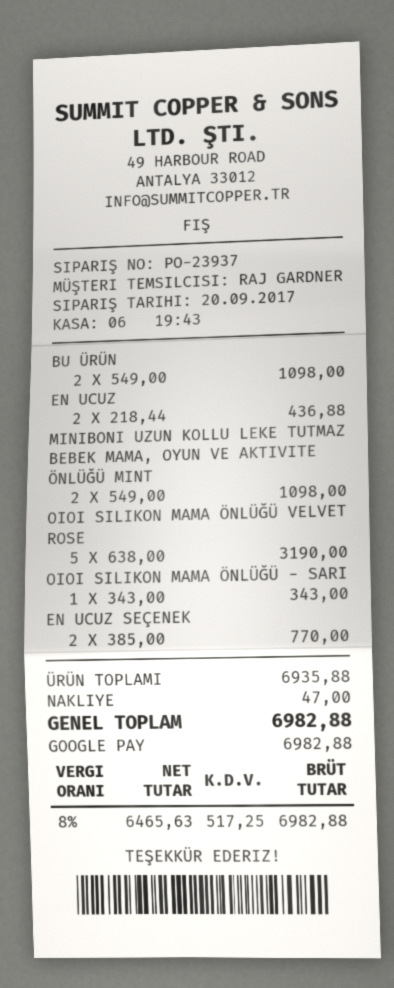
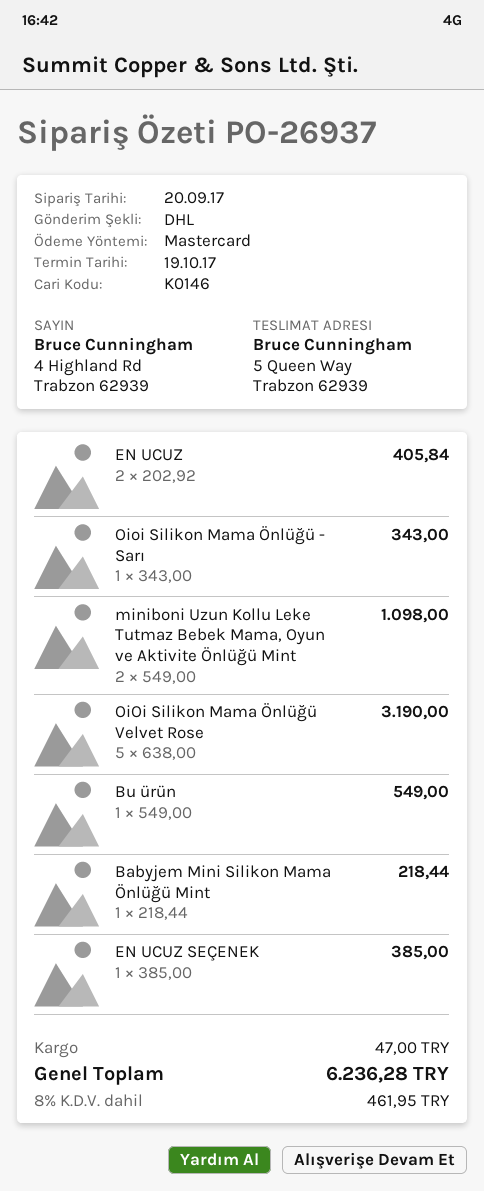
order number: PO-23937 -> PO-26937
payment method: Google Pay -> Mastercard
BU ÜRÜN: 2 x 549.00 = 1098.00 -> 1 x 549.00 = 549.00
EN UCUZ: 2 x 218.44 = 436.88 -> 2 x 202.92 = 405.84
EN UCUZ SEÇENEK: 2 x 385.00 = 770.00 -> 1 x 385.00 = 385.00
Babyjem Mini Silikon Mama Önlüğü Mint: none -> 1 x 218.44 = 218.44
tax: 8% = 517.25 -> 8% = 461.95
total: 6982.88 -> 6236.28

